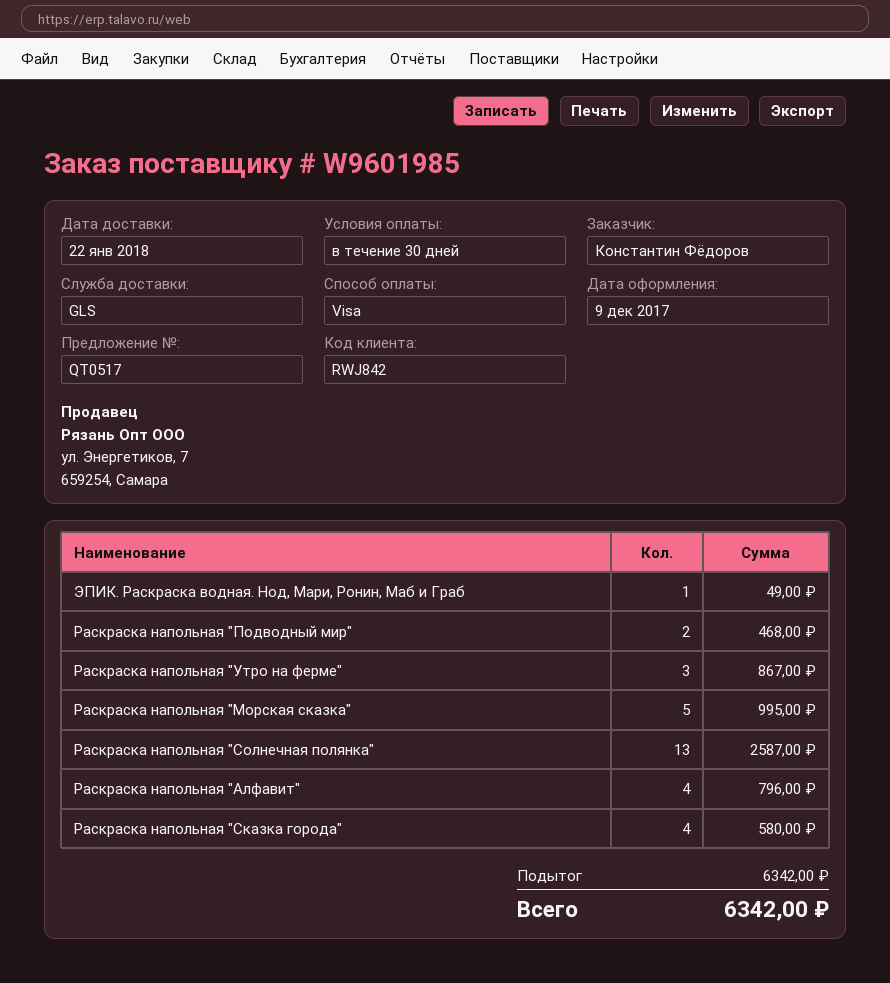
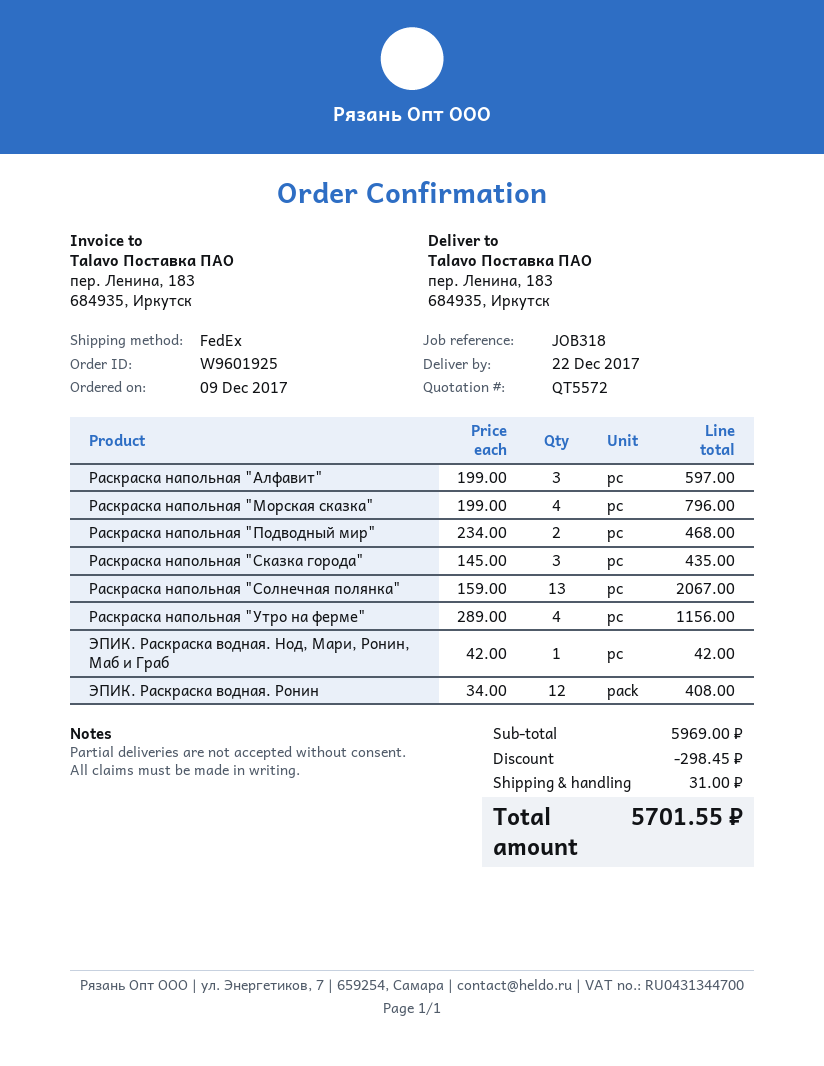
quote number: QT0517 -> QT5572
order number: W9601985 -> W9601925
delivery date: 2018-01-22 -> 2017-12-22
shipping method: GLS -> FedEx
ЭПИК. Раскраска водная. Нод, Мари, Ронин, Маб и Граб: 1 for 49.00 -> 1 for 42.00
Раскраска напольная "Утро на ферме": 3 for 867.00 -> 4 for 1156.00
Раскраска напольная "Морская сказка": 5 for 995.00 -> 4 for 796.00
Раскраска напольная "Солнечная полянка": 13 for 2587.00 -> 13 for 2067.00
Раскраска напольная "Алфавит": 4 for 796.00 -> 3 for 597.00
Раскраска напольная "Сказка города": 4 for 580.00 -> 3 for 435.00
ЭПИК. Раскраска водная. Ронин: none -> 12 for 408.00
subtotal: 6342.00 -> 5969.00
discount: none -> 298.45
shipping: none -> 31.00
total: 6342.00 -> 5701.55

